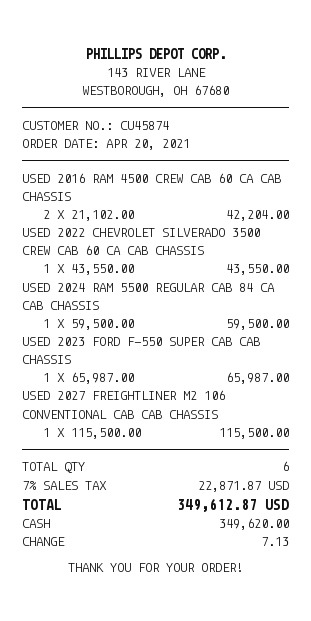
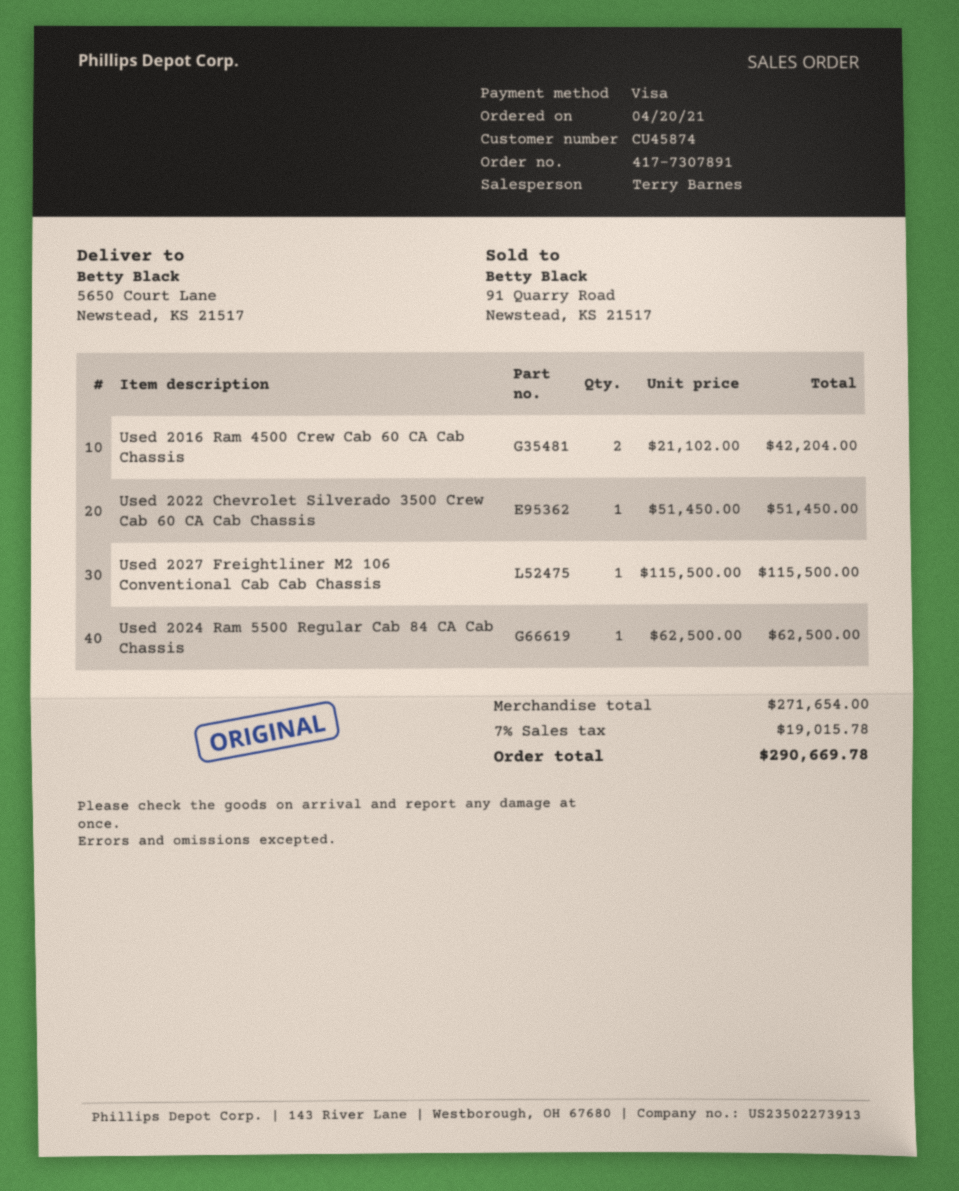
payment method: cash -> Visa
USED 2022 CHEVROLET SILVERADO 3500 CREW CAB 60 CA CAB CHASSIS: 1 x 43550.00 = 43550.00 -> 1 x 51450.00 = 51450.00
USED 2024 RAM 5500 REGULAR CAB 84 CA CAB CHASSIS: 1 x 59500.00 = 59500.00 -> 1 x 62500.00 = 62500.00
USED 2023 FORD F-550 SUPER CAB CAB CHASSIS: 1 x 65987.00 = 65987.00 -> none
tax: 7% = 22871.87 -> 7% = 19015.78
total: 349612.87 -> 290669.78

